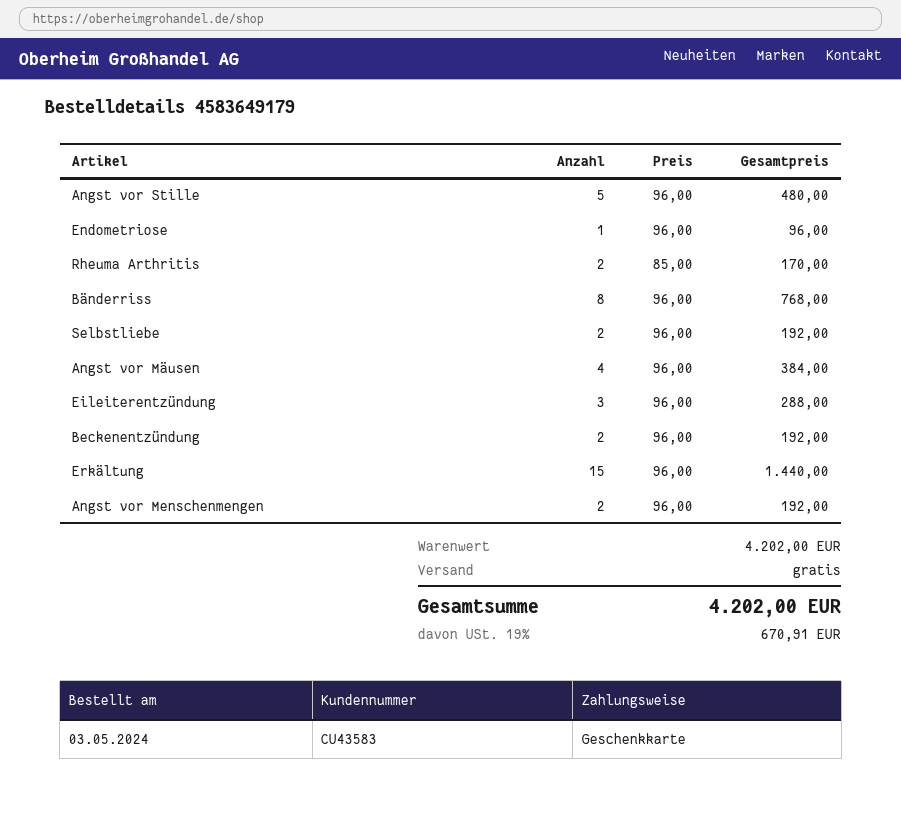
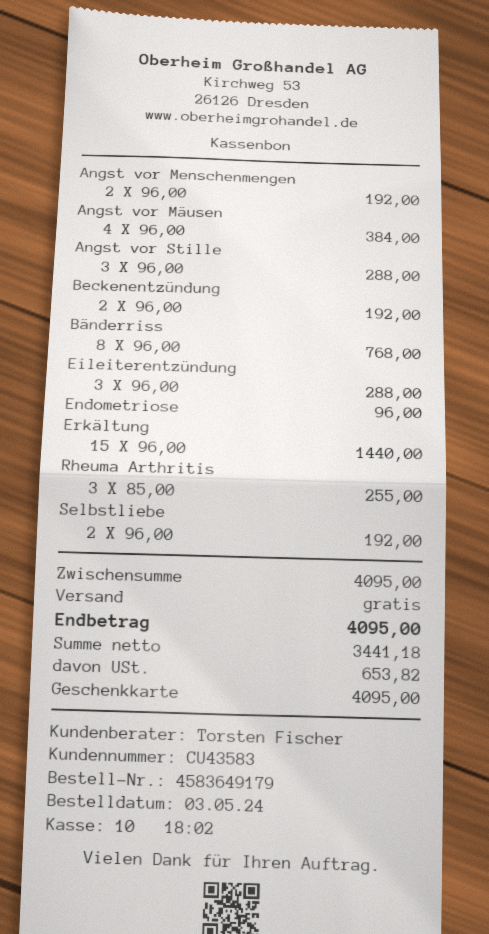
Angst vor Stille: 5 x 96.00 = 480.00 -> 3 x 96.00 = 288.00
Rheuma Arthritis: 2 x 85.00 = 170.00 -> 3 x 85.00 = 255.00
subtotal: 4202.00 -> 4095.00
tax: 670.91 -> 653.82
total: 4202.00 -> 4095.00

